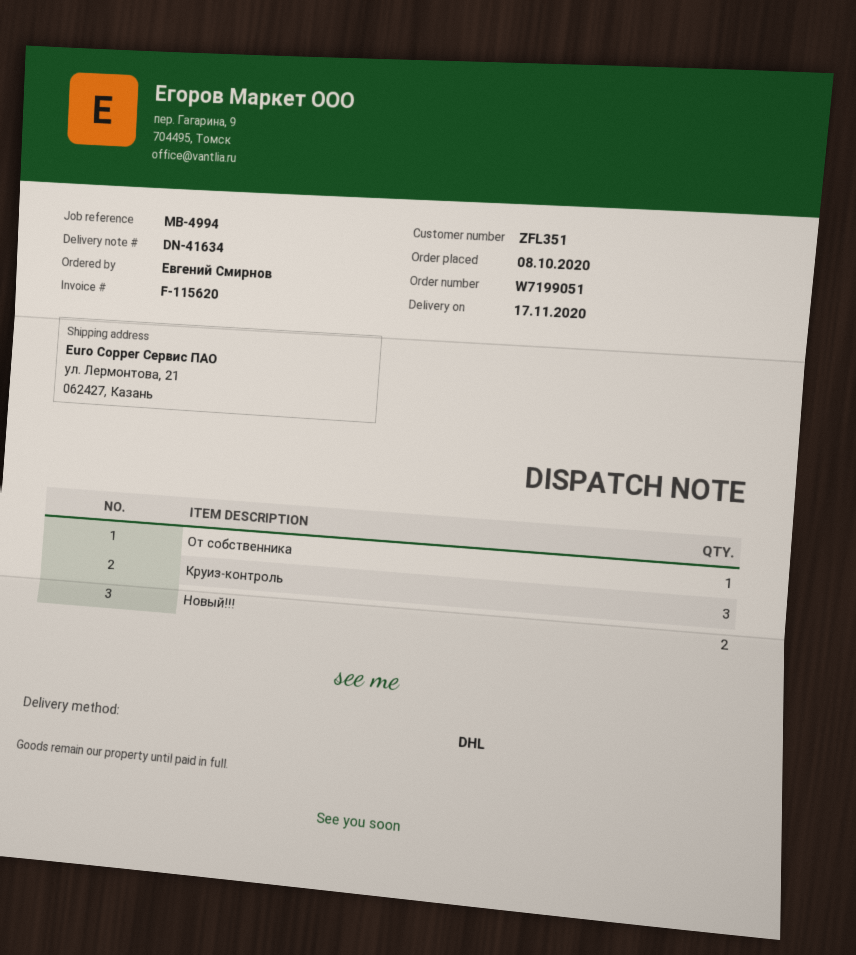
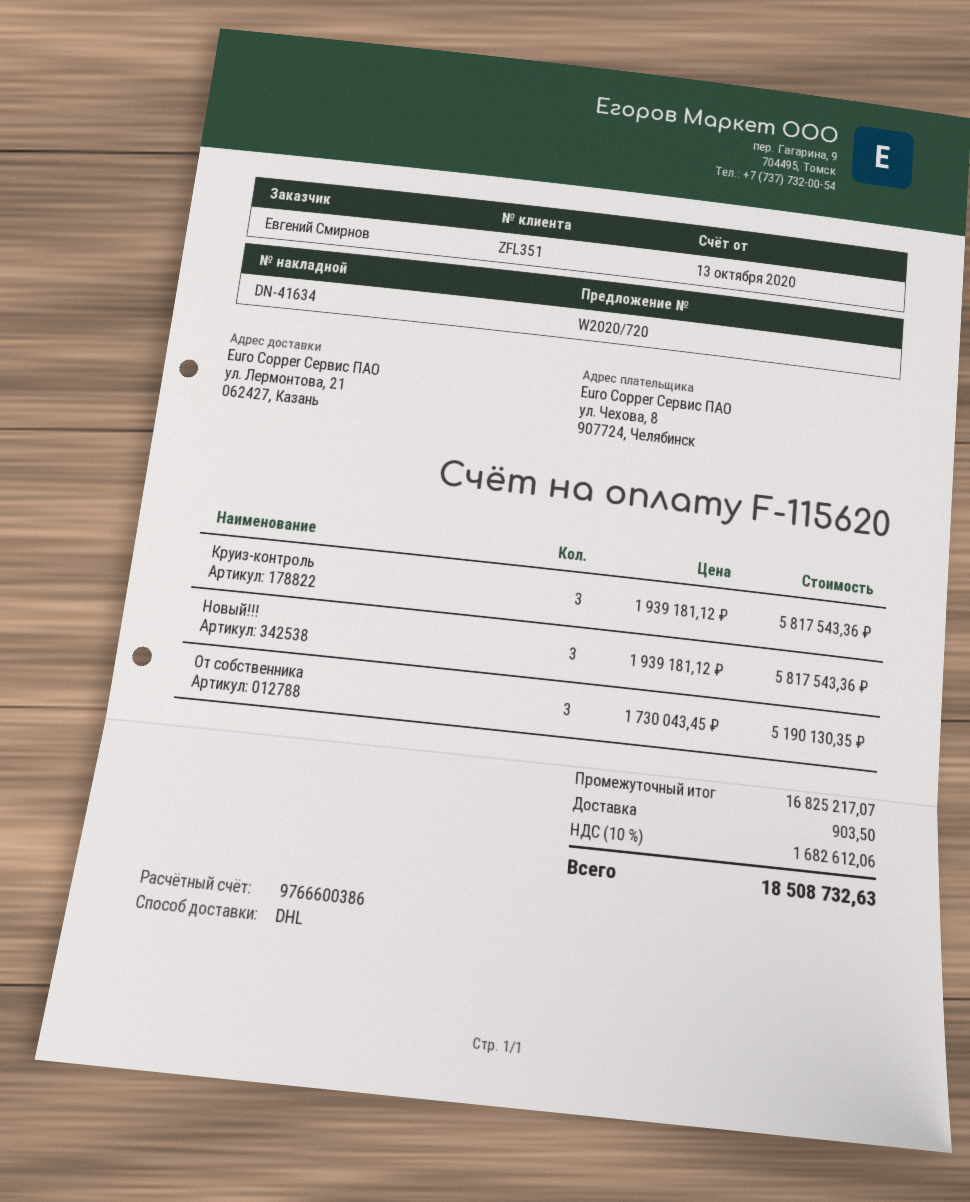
От собственника: 1 -> 3
Новый!!!: 2 -> 3

